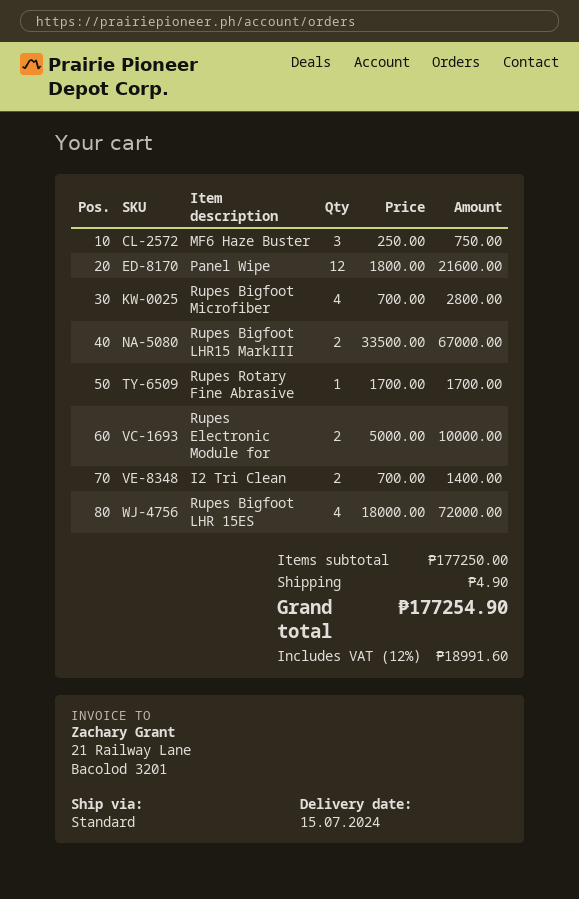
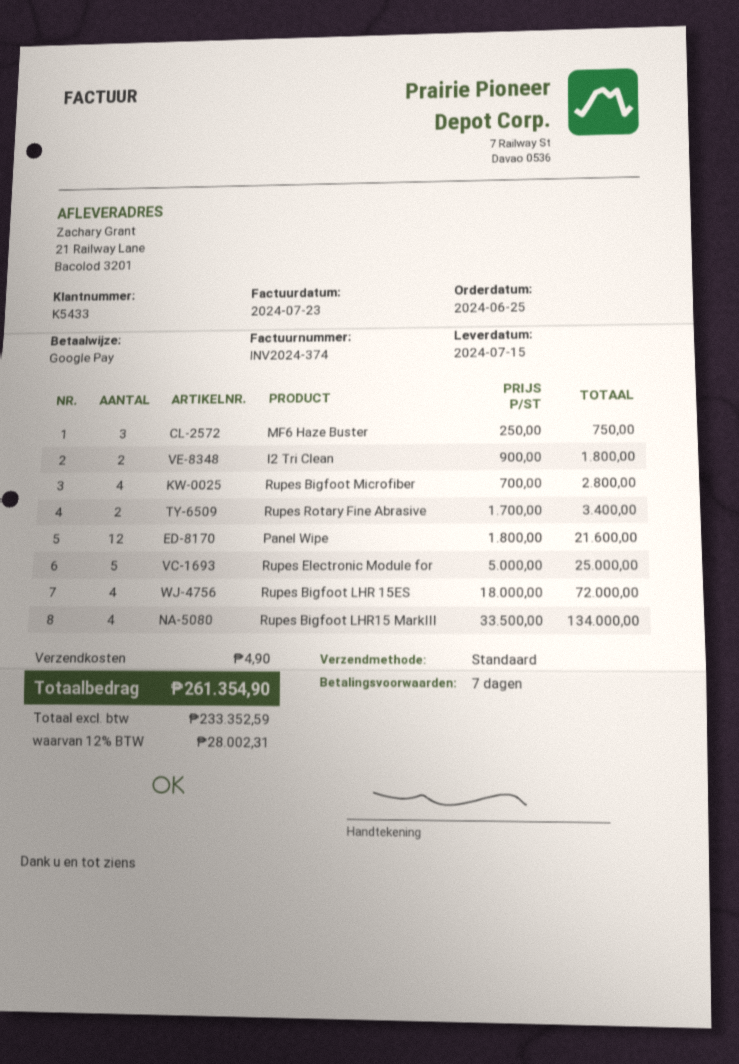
Rupes Bigfoot LHR15 MarkIII: 2 x 33500.00 = 67000.00 -> 4 x 33500.00 = 134000.00
Rupes Rotary Fine Abrasive: 1 x 1700.00 = 1700.00 -> 2 x 1700.00 = 3400.00
Rupes Electronic Module for: 2 x 5000.00 = 10000.00 -> 5 x 5000.00 = 25000.00
I2 Tri Clean: 2 x 700.00 = 1400.00 -> 2 x 900.00 = 1800.00
tax: 12% = 18991.60 -> 12% = 28002.31
total: 177254.90 -> 261354.90

